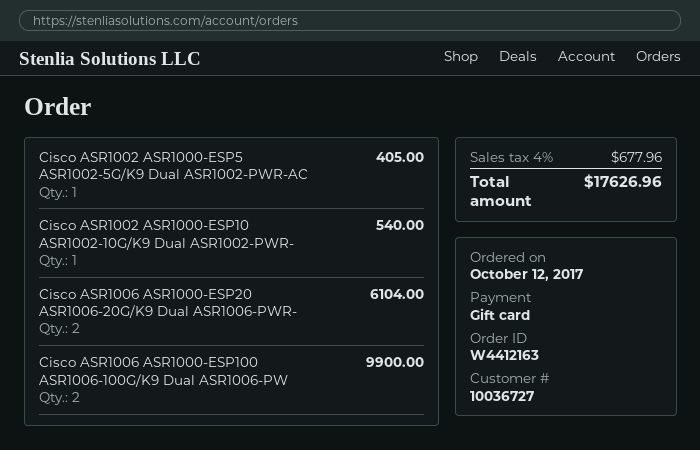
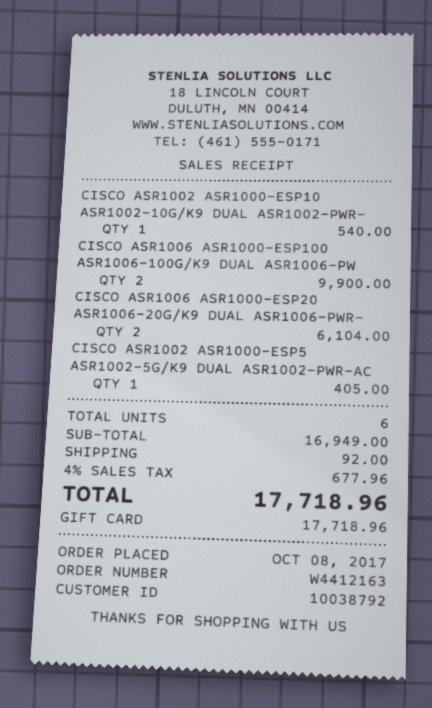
order date: 2017-10-12 -> 2017-10-08
customer number: 10036727 -> 10038792
shipping: none -> 92.00
total: 17626.96 -> 17718.96

